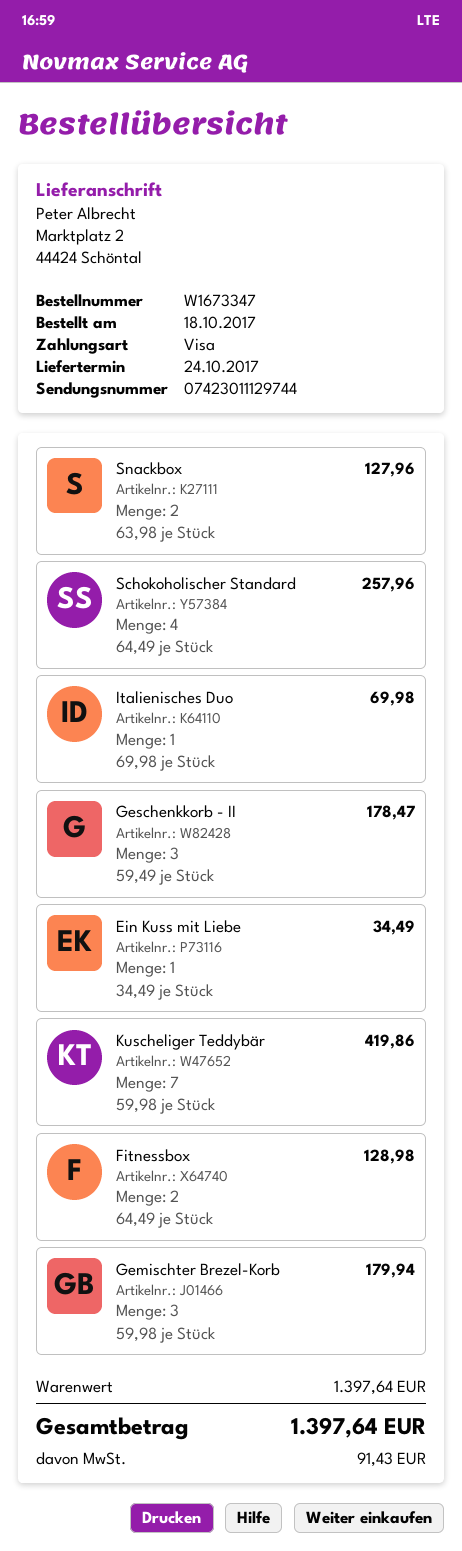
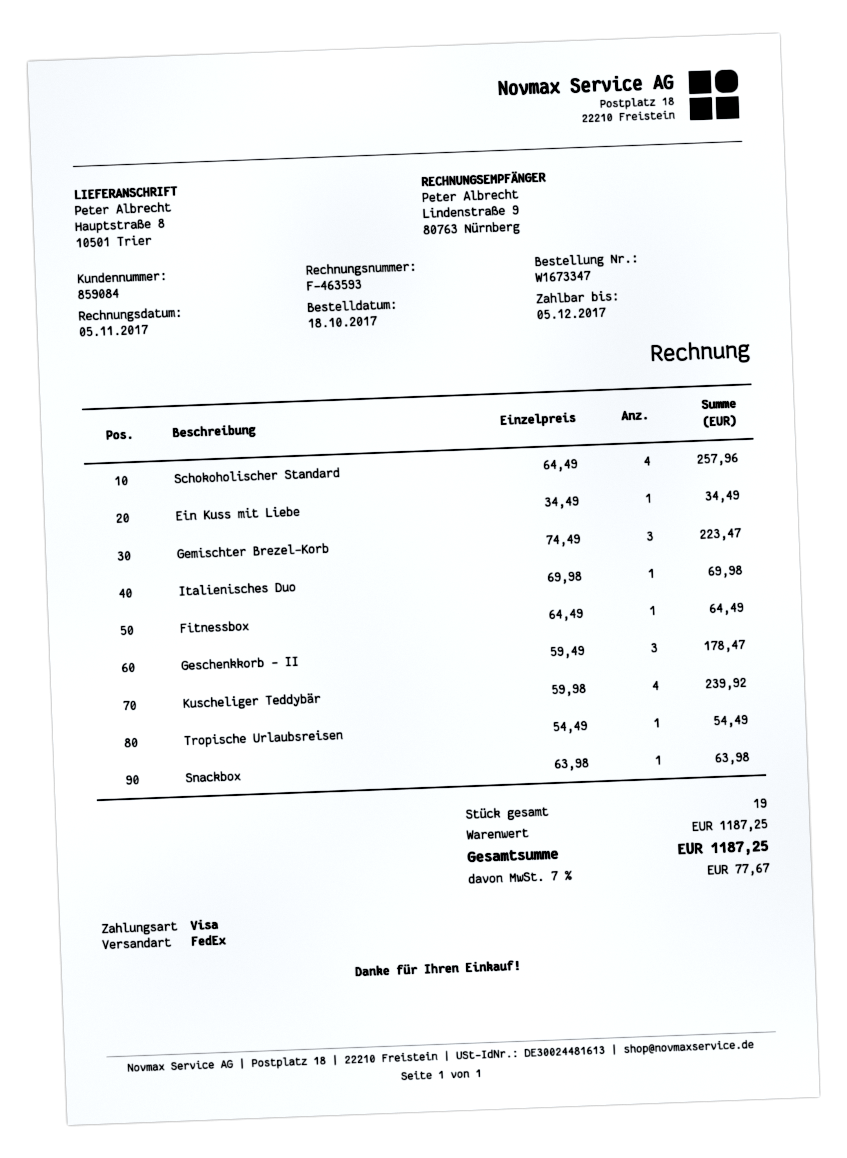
ship to: Marktplatz 2, 44424 Schöntal -> Hauptstraße 8, 10501 Trier
Snackbox: 2 x 63.98 = 127.96 -> 1 x 63.98 = 63.98
Kuscheliger Teddybär: 7 x 59.98 = 419.86 -> 4 x 59.98 = 239.92
Fitnessbox: 2 x 64.49 = 128.98 -> 1 x 64.49 = 64.49
Gemischter Brezel-Korb: 3 x 59.98 = 179.94 -> 3 x 74.49 = 223.47
Tropische Urlaubsreisen: none -> 1 x 54.49 = 54.49
subtotal: 1397.64 -> 1187.25
tax: 91.43 -> 77.67
total: 1397.64 -> 1187.25

